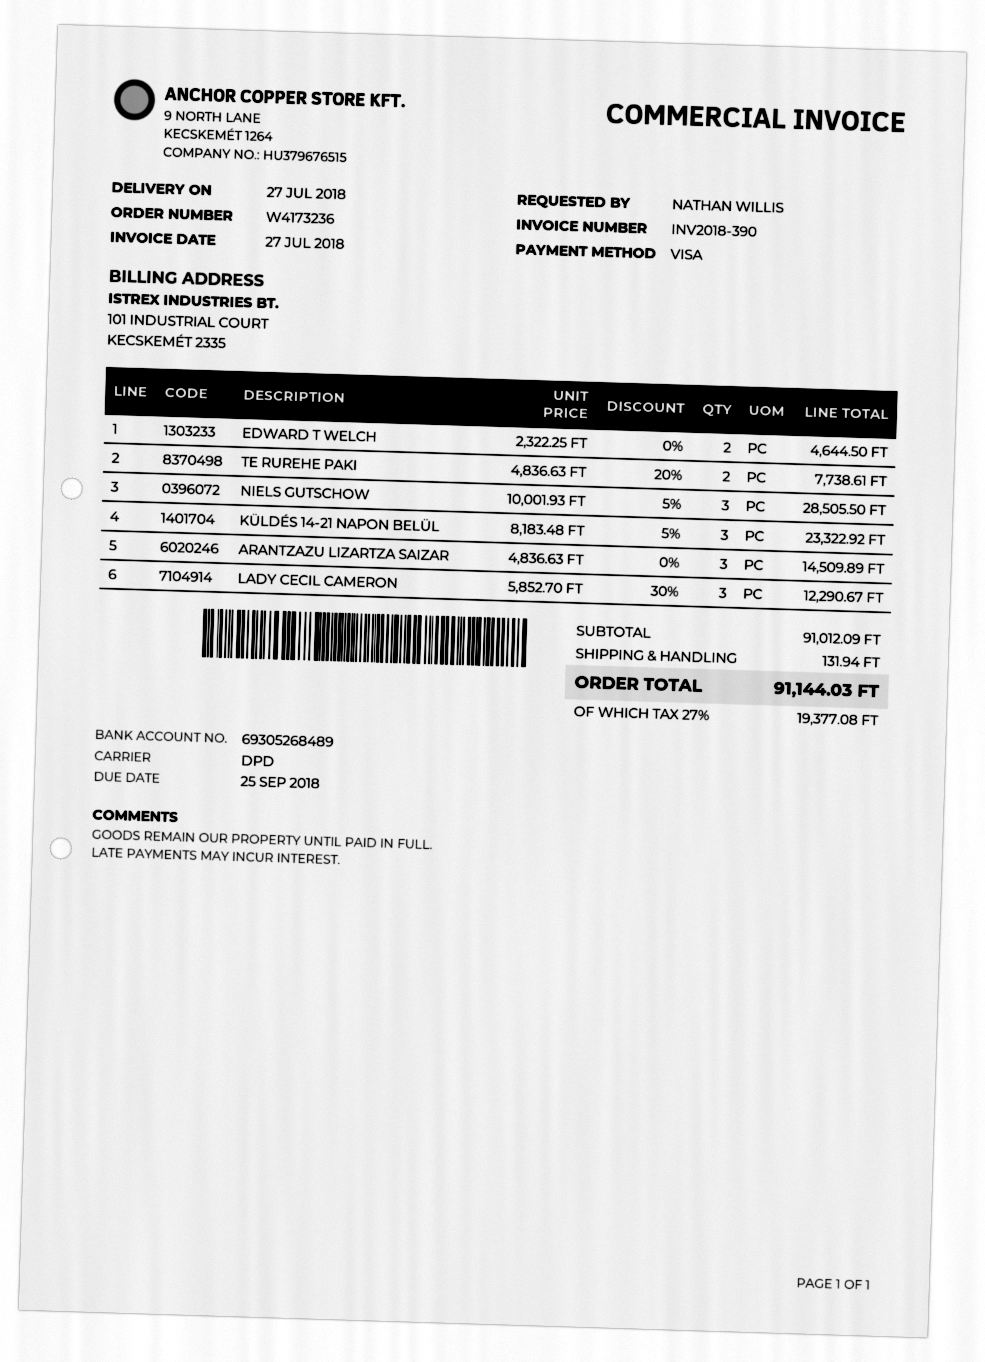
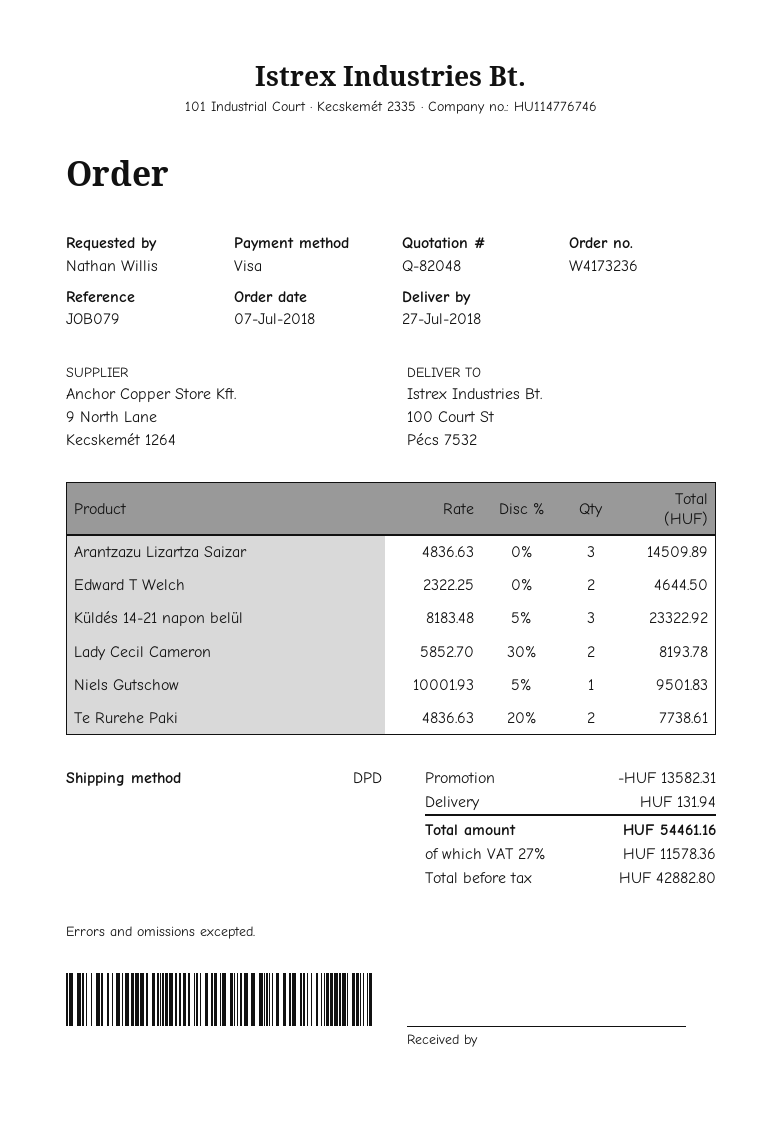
NIELS GUTSCHOW: 3 x 10001.93 - 5% = 28505.50 -> 1 x 10001.93 - 5% = 9501.83
LADY CECIL CAMERON: 3 x 5852.70 - 30% = 12290.67 -> 2 x 5852.70 - 30% = 8193.78
discount: none -> 13582.31
tax: 27% = 19377.08 -> 27% = 11578.36
total: 91144.03 -> 54461.16

